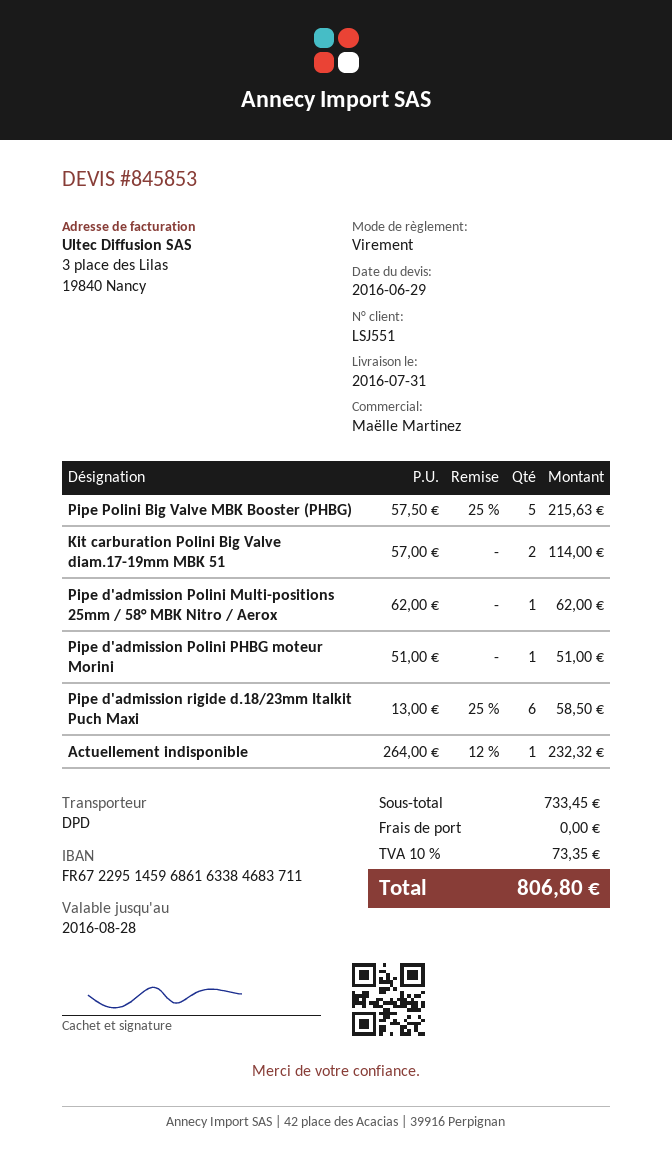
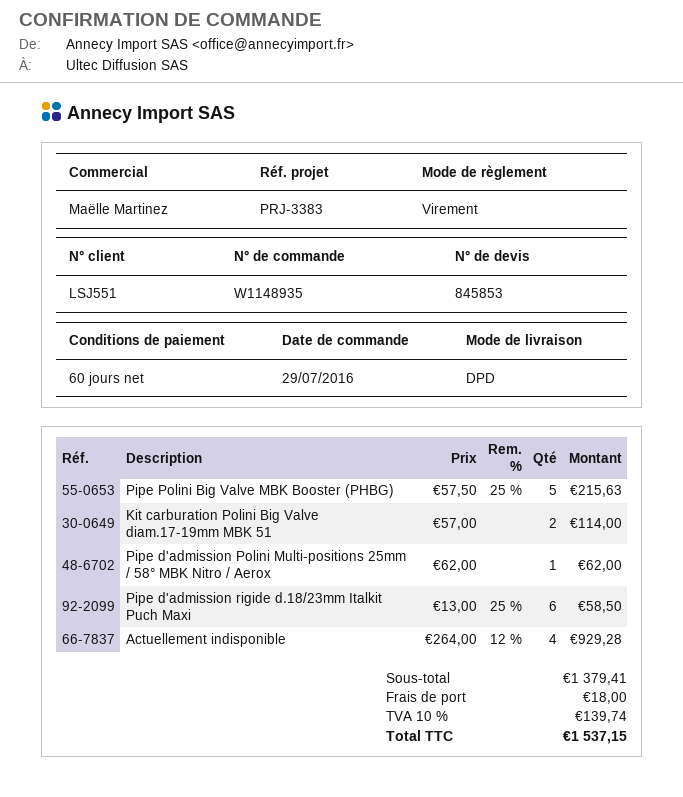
Pipe d'admission Polini PHBG moteur Morini: 1 x 51.00 = 51.00 -> none
Actuellement indisponible: 1 x 264.00 - 12% = 232.32 -> 4 x 264.00 - 12% = 929.28
subtotal: 733.45 -> 1379.41
shipping: 0.00 -> 18.00
tax: 10% = 73.35 -> 10% = 139.74
total: 806.80 -> 1537.15

